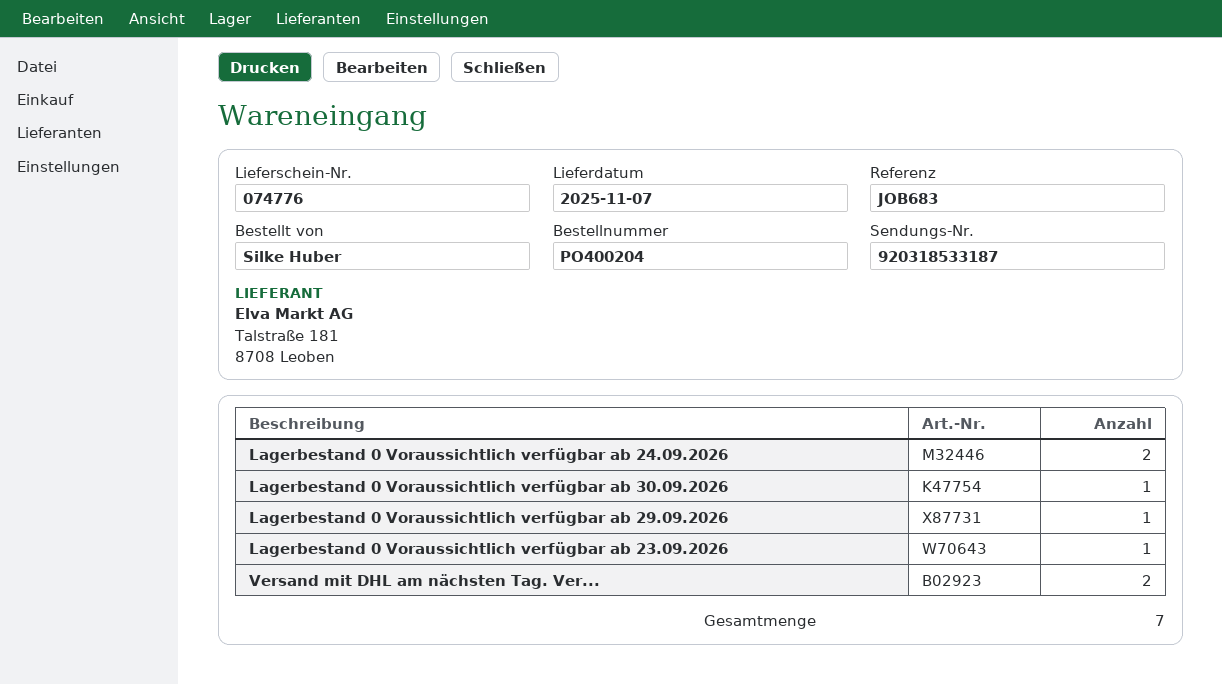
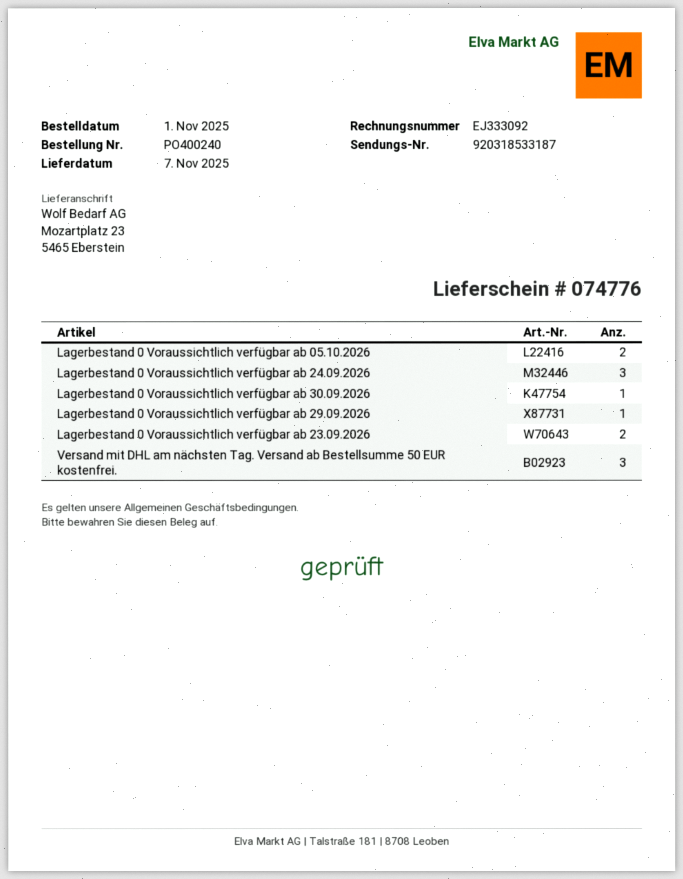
order number: PO400204 -> PO400240
Lagerbestand 0 Voraussichtlich verfügbar ab 24.09.2026: 2 -> 3
Lagerbestand 0 Voraussichtlich verfügbar ab 23.09.2026: 1 -> 2
Versand mit DHL am nächsten Tag. Ver...: 2 -> 3
Lagerbestand 0 Voraussichtlich verfügbar ab 05.10.2026: none -> 2

